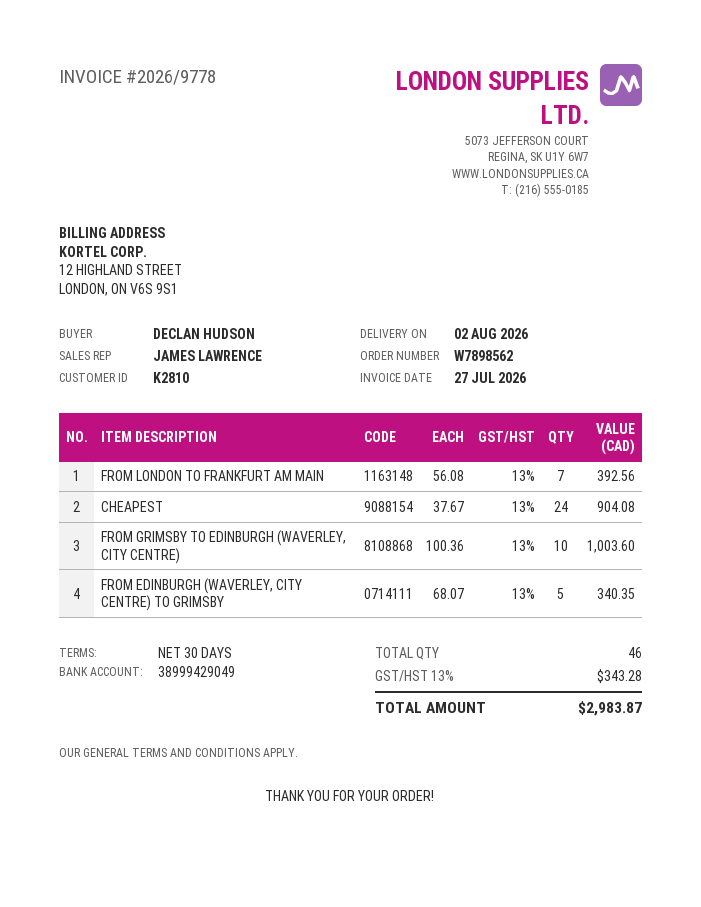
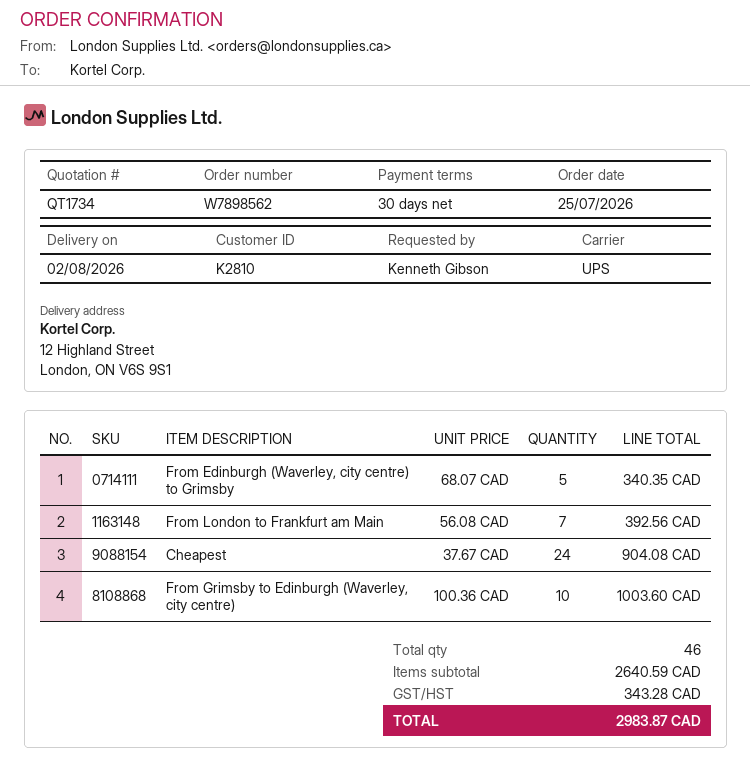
ordered by: DECLAN HUDSON -> Kenneth Gibson

